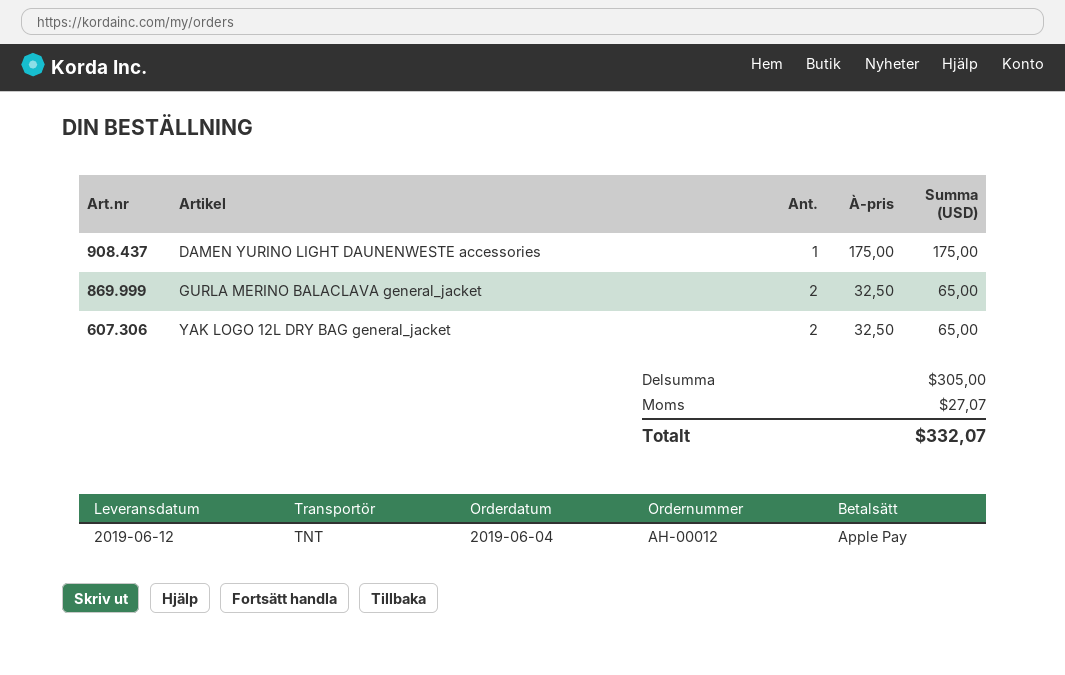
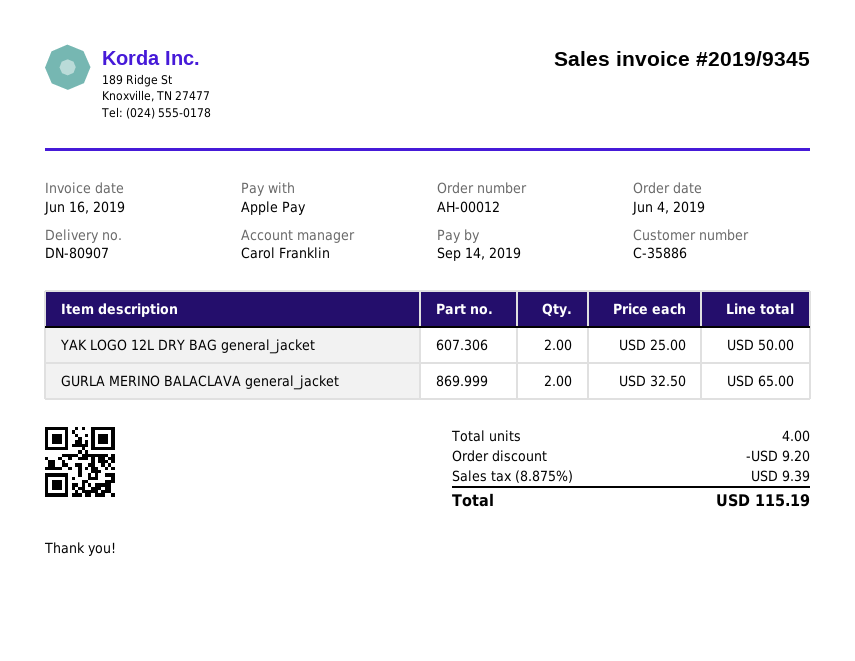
DAMEN YURINO LIGHT DAUNENWESTE accessories: 1 x 175.00 = 175.00 -> none
YAK LOGO 12L DRY BAG general_jacket: 2 x 32.50 = 65.00 -> 2 x 25.00 = 50.00
discount: none -> 9.20
tax: 27.07 -> 9.39
total: 332.07 -> 115.19

